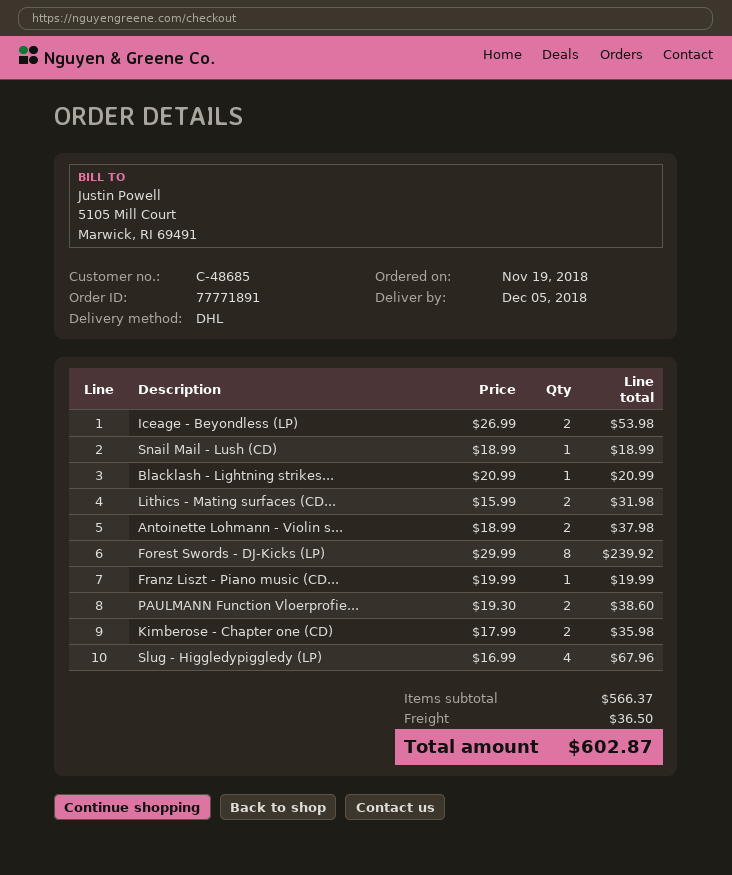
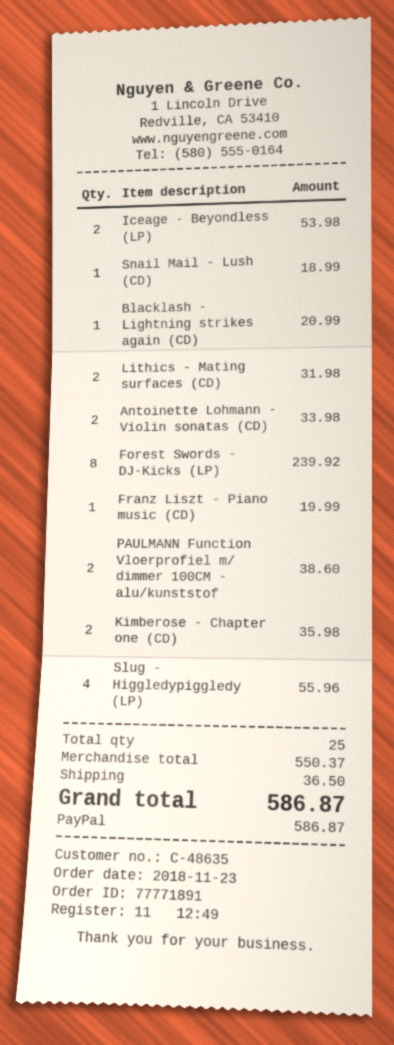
order date: 2018-11-19 -> 2018-11-23
customer number: C-48685 -> C-48635
Antoinette Lohmann - Violin s...: 2 for 37.98 -> 2 for 33.98
Slug - Higgledypiggledy (LP): 4 for 67.96 -> 4 for 55.96
subtotal: 566.37 -> 550.37
total: 602.87 -> 586.87

